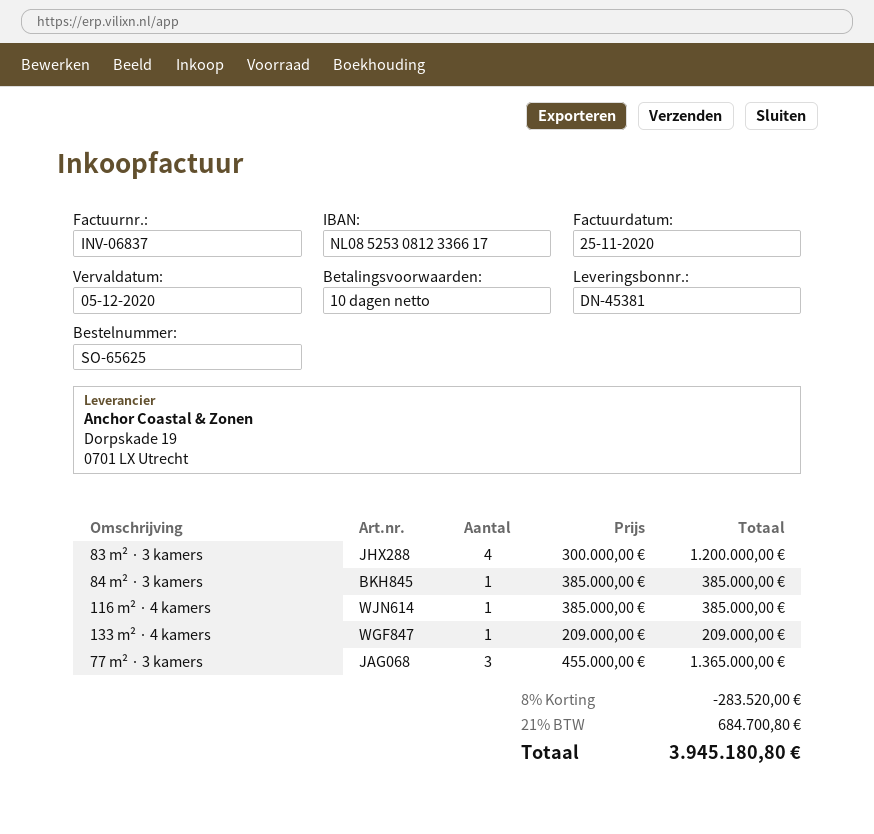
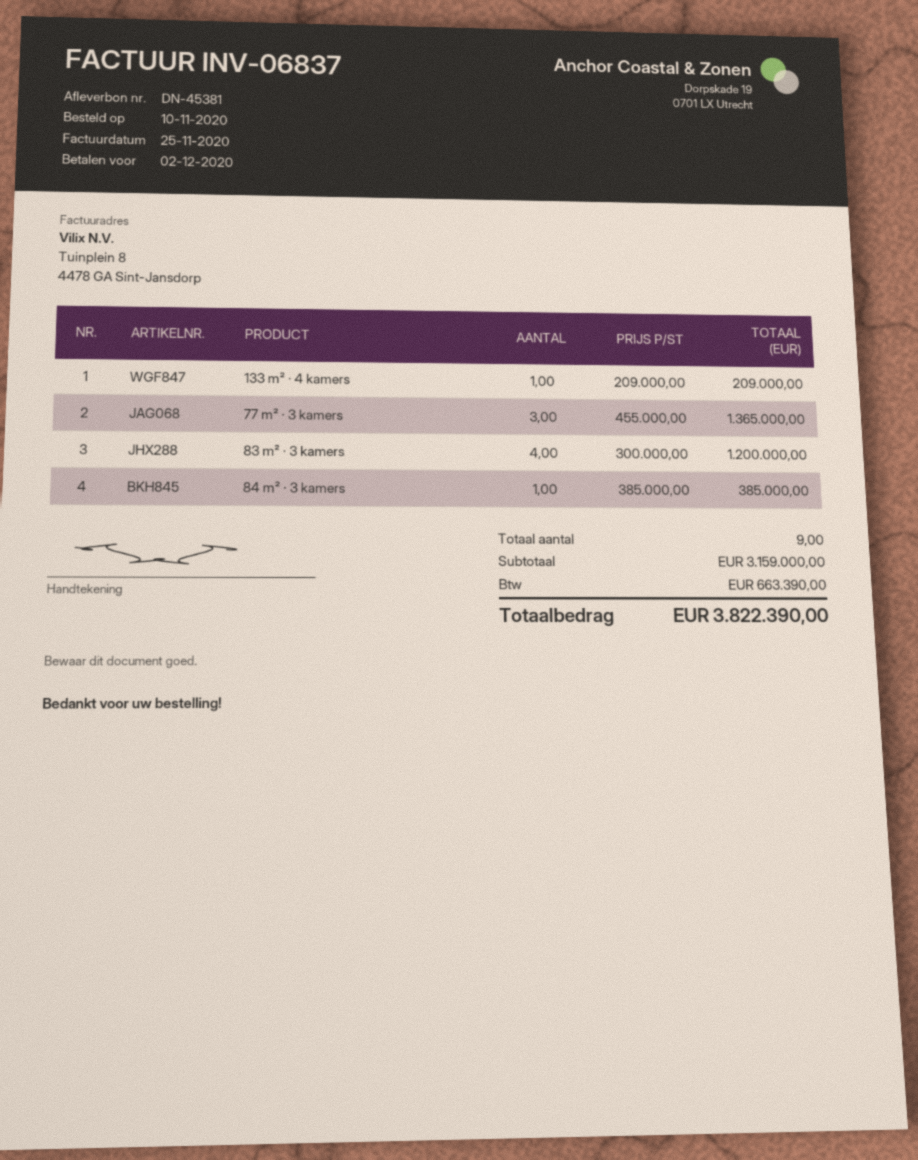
due date: 2020-12-05 -> 2020-12-02
116 m² · 4 kamers: 1 x 385000.00 = 385000.00 -> none
discount: 8% = 283520.00 -> none
tax: 684700.80 -> 663390.00
total: 3945180.80 -> 3822390.00

